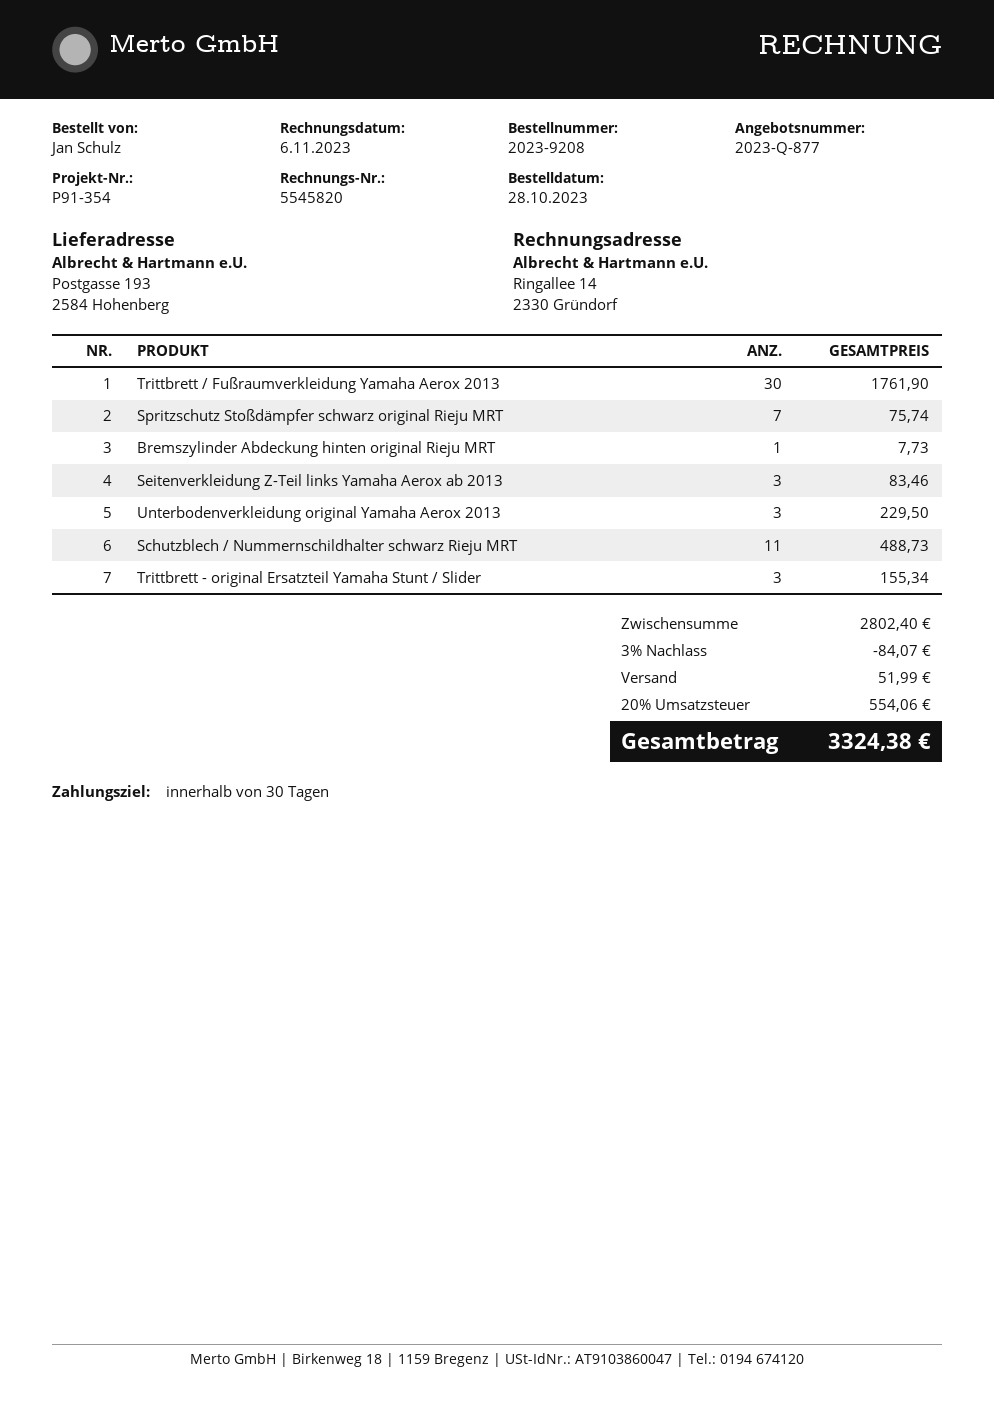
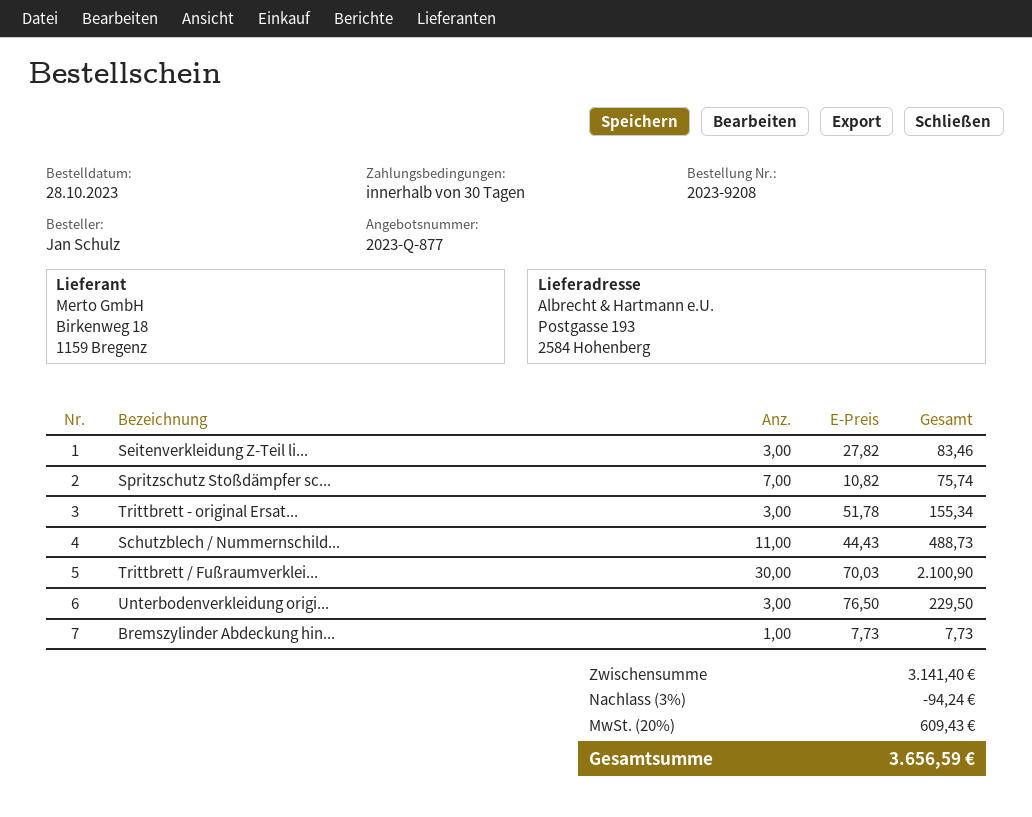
Trittbrett / Fußraumverkleidung Yamaha Aerox 2013: 30 for 1761.90 -> 30 for 2100.90
subtotal: 2802.40 -> 3141.40
discount: 3% = 84.07 -> 3% = 94.24
shipping: 51.99 -> none
tax: 20% = 554.06 -> 20% = 609.43
total: 3324.38 -> 3656.59

